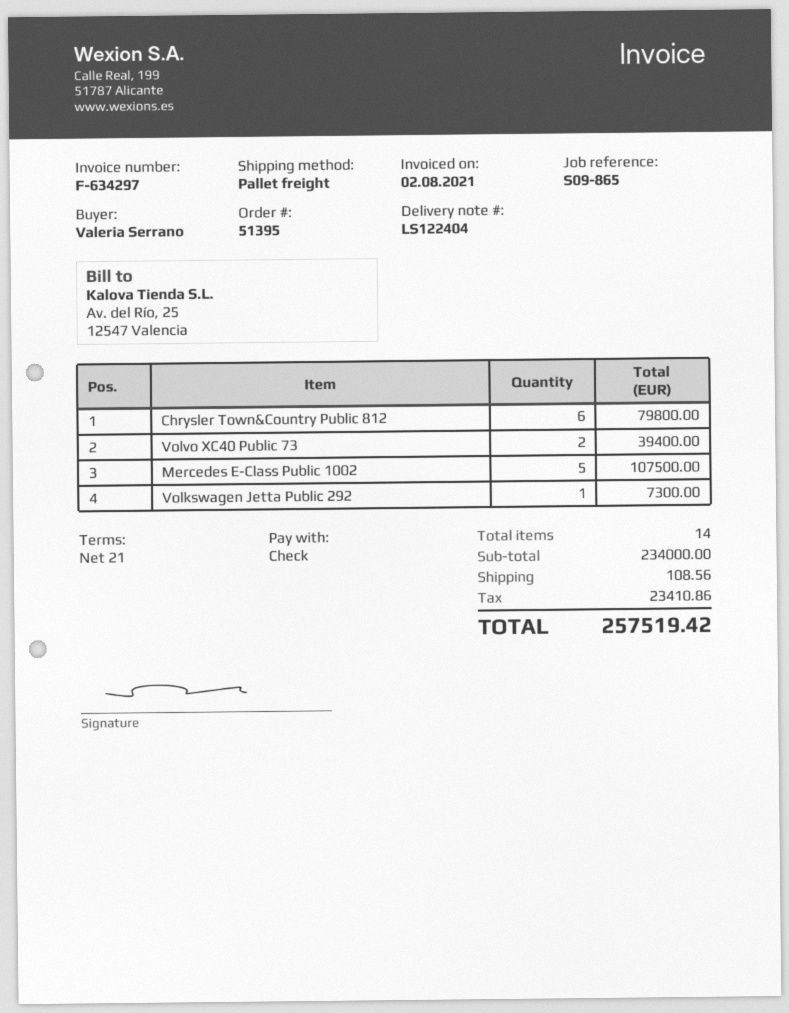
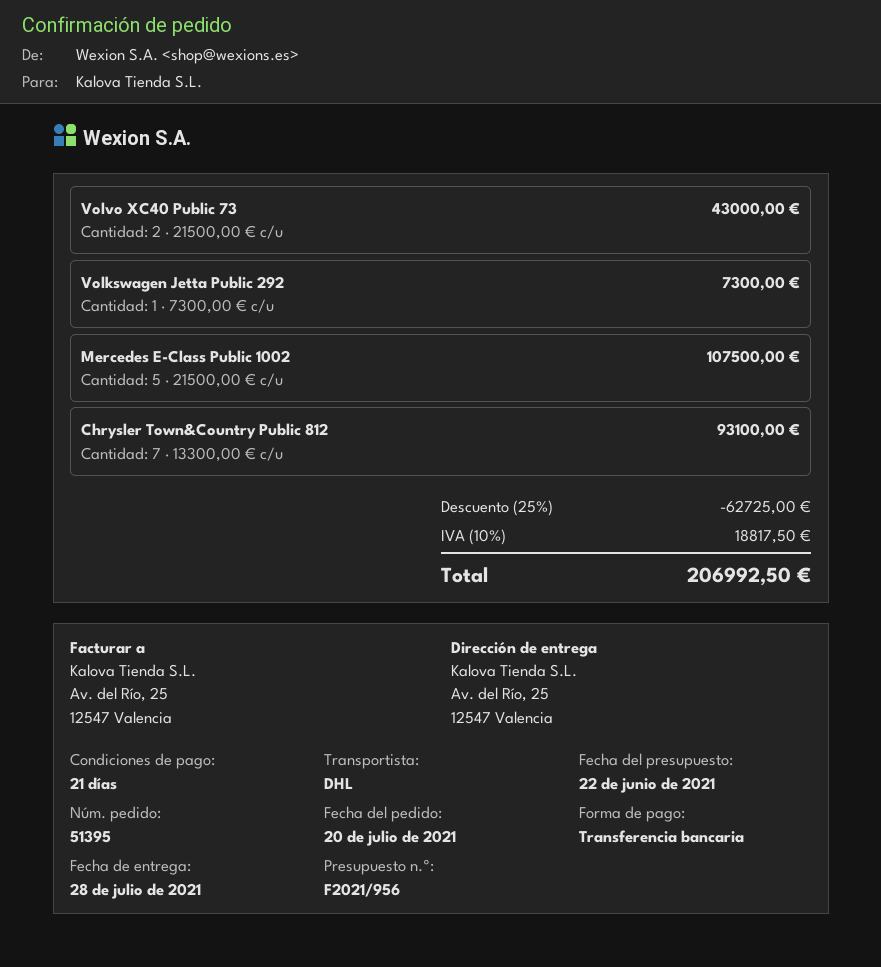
payment method: cheque -> bank transfer
shipping method: pallet freight -> DHL
Chrysler Town&Country Public 812: 6 for 79800.00 -> 7 for 93100.00
Volvo XC40 Public 73: 2 for 39400.00 -> 2 for 43000.00
discount: none -> 25% = 62725.00
shipping: 108.56 -> none
tax: 23410.86 -> 18817.50
total: 257519.42 -> 206992.50

